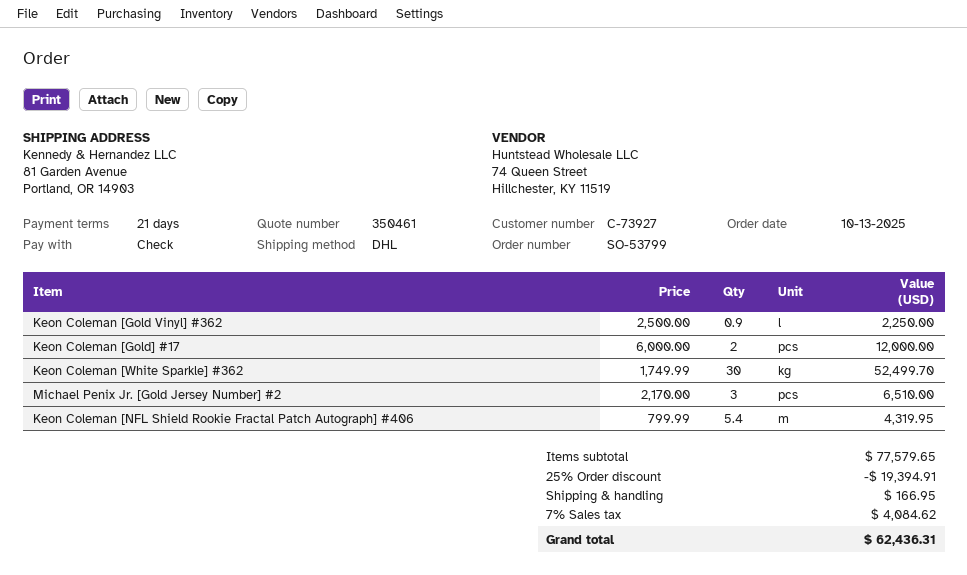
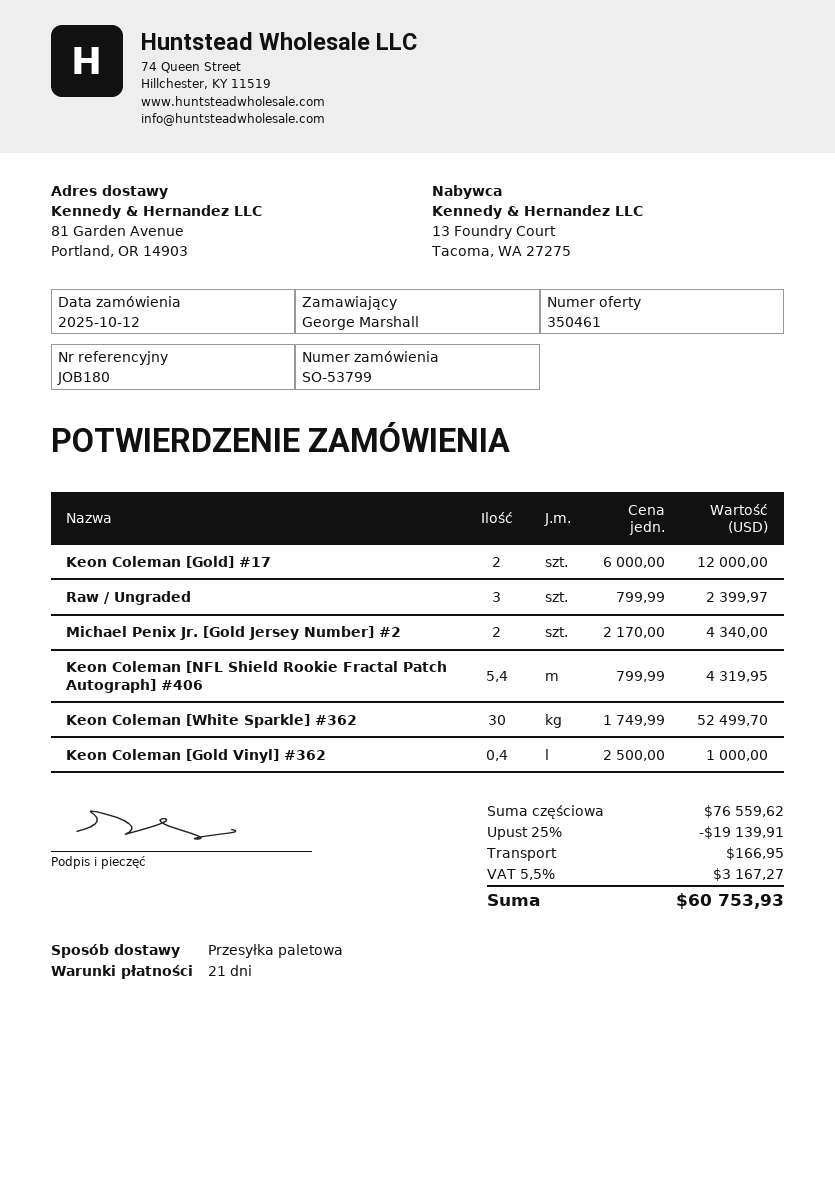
order date: 2025-10-13 -> 2025-10-12
shipping method: DHL -> pallet freight
Keon Coleman [Gold Vinyl] #362: 0.9 x 2500.00 = 2250.00 -> 0.4 x 2500.00 = 1000.00
Michael Penix Jr. [Gold Jersey Number] #2: 3 x 2170.00 = 6510.00 -> 2 x 2170.00 = 4340.00
Raw / Ungraded: none -> 3 x 799.99 = 2399.97
subtotal: 77579.65 -> 76559.62
discount: 25% = 19394.91 -> 25% = 19139.91
tax: 7% = 4084.62 -> 5.5% = 3167.27
total: 62436.31 -> 60753.93

